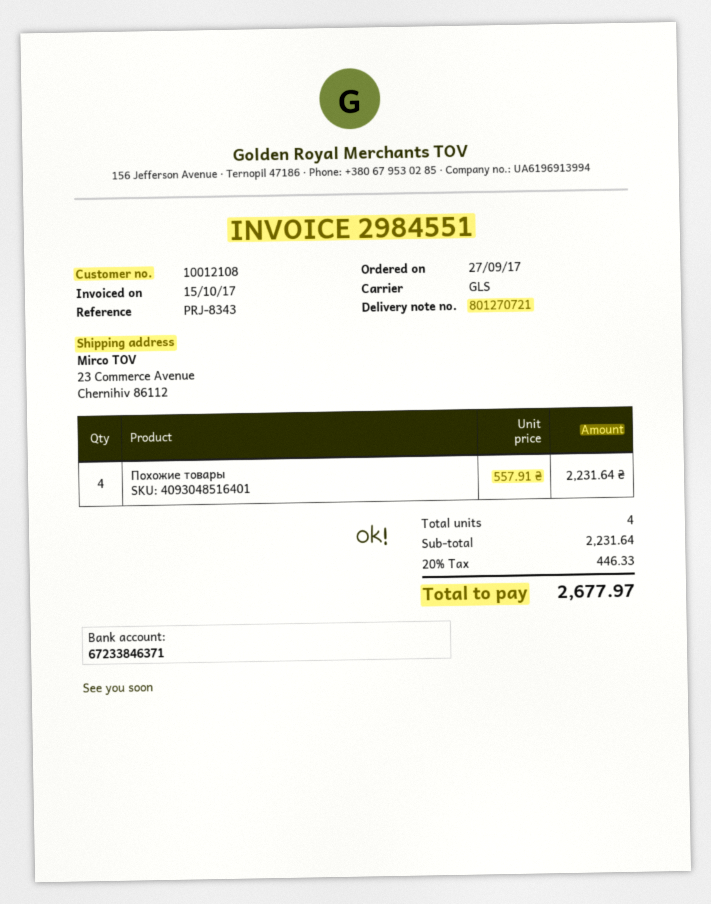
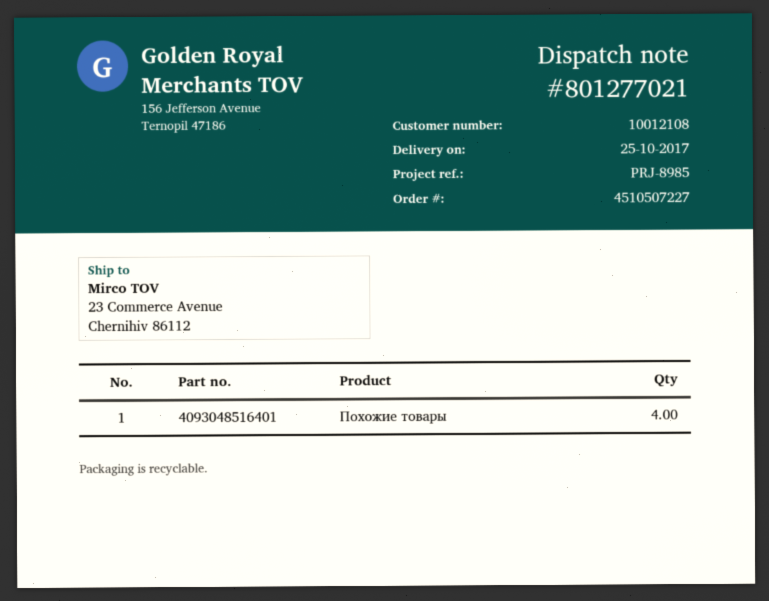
delivery note number: 801270721 -> 801277021
reference: PRJ-8343 -> PRJ-8985

